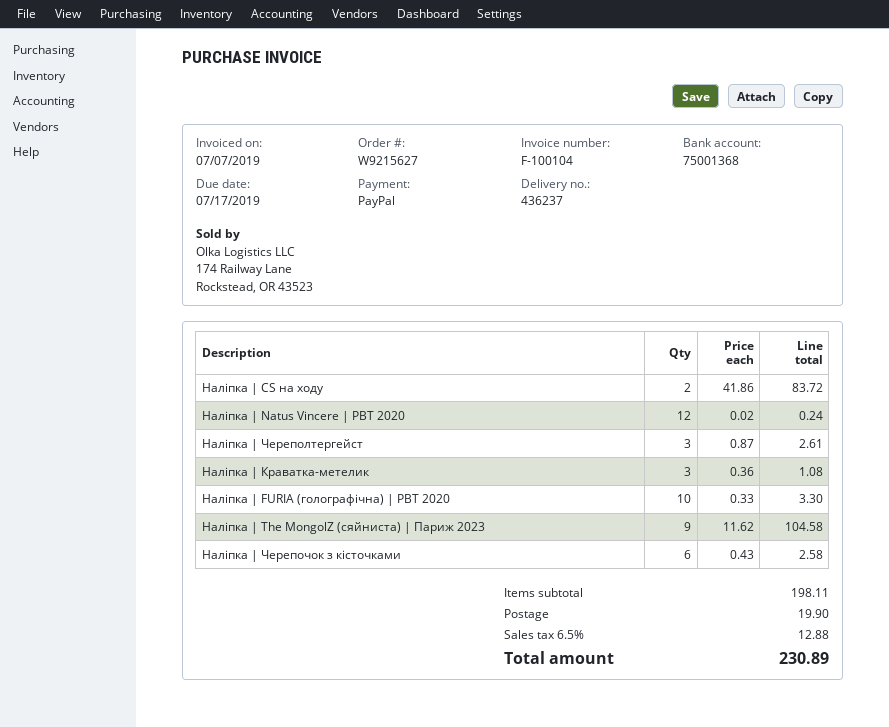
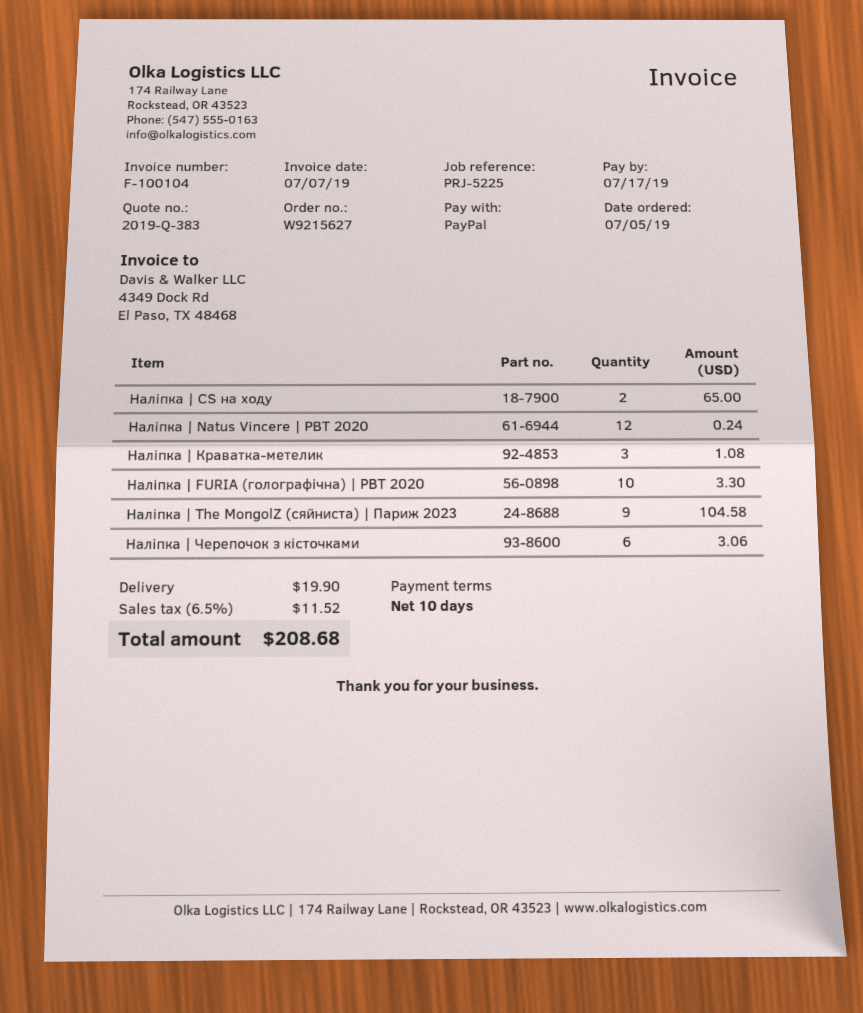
Наліпка | CS на ходу: 2 for 83.72 -> 2 for 65.00
Наліпка | Череполтергейст: 3 for 2.61 -> none
Наліпка | Черепочок з кісточками: 6 for 2.58 -> 6 for 3.06
tax: 6.5% = 12.88 -> 6.5% = 11.52
total: 230.89 -> 208.68

